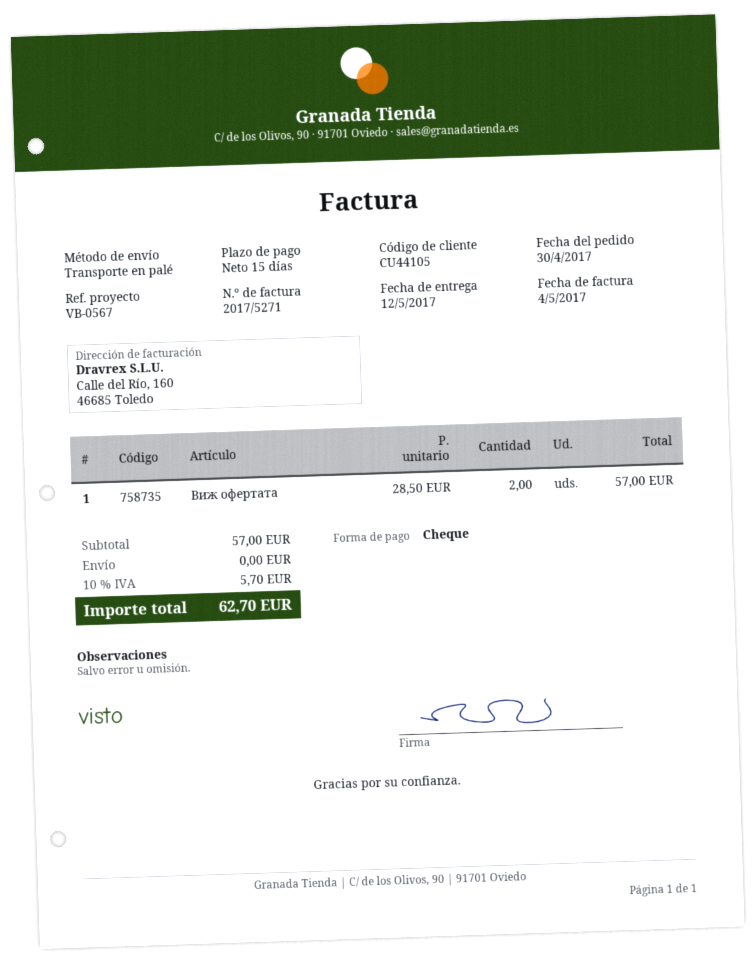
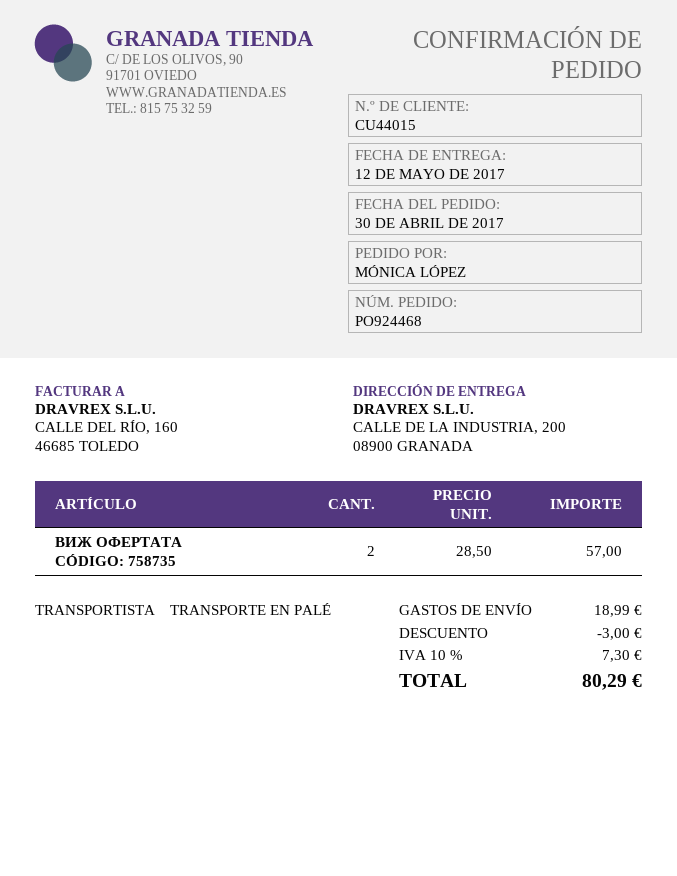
customer number: CU44105 -> CU44015
discount: none -> 3.00
shipping: 0.00 -> 18.99
tax: 10% = 5.70 -> 10% = 7.30
total: 62.70 -> 80.29

